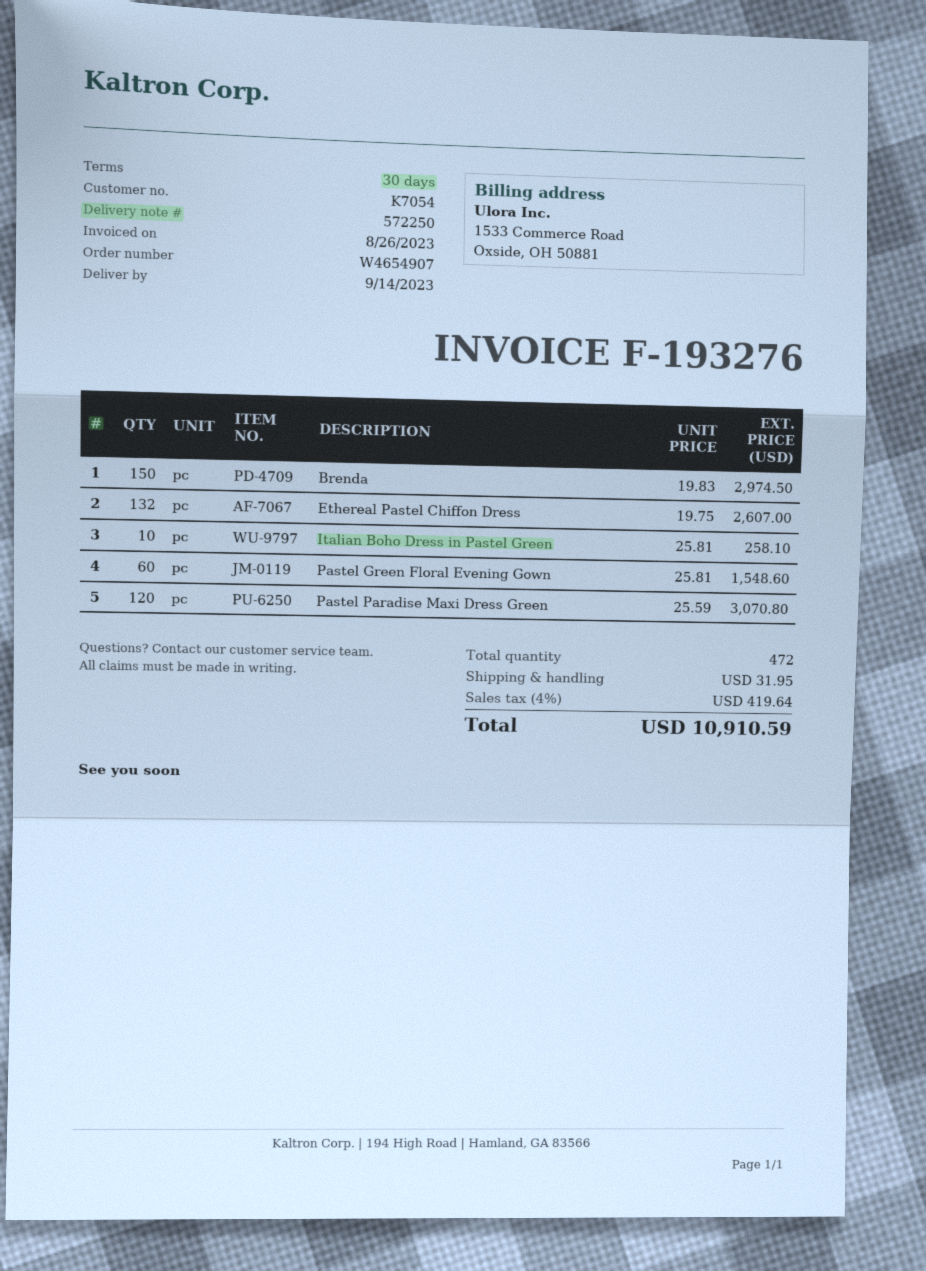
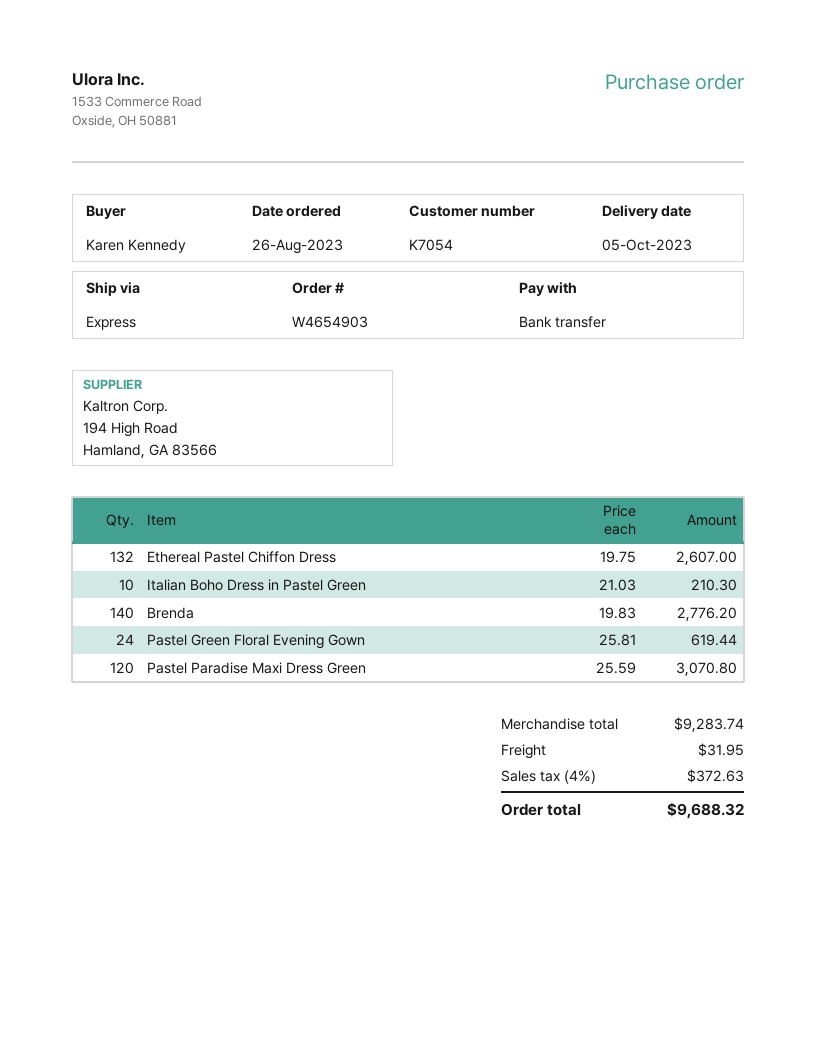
order number: W4654907 -> W4654903
delivery date: 2023-09-14 -> 2023-10-05
Brenda: 150 x 19.83 = 2974.50 -> 140 x 19.83 = 2776.20
Italian Boho Dress in Pastel Green: 10 x 25.81 = 258.10 -> 10 x 21.03 = 210.30
Pastel Green Floral Evening Gown: 60 x 25.81 = 1548.60 -> 24 x 25.81 = 619.44
tax: 4% = 419.64 -> 4% = 372.63
total: 10910.59 -> 9688.32

